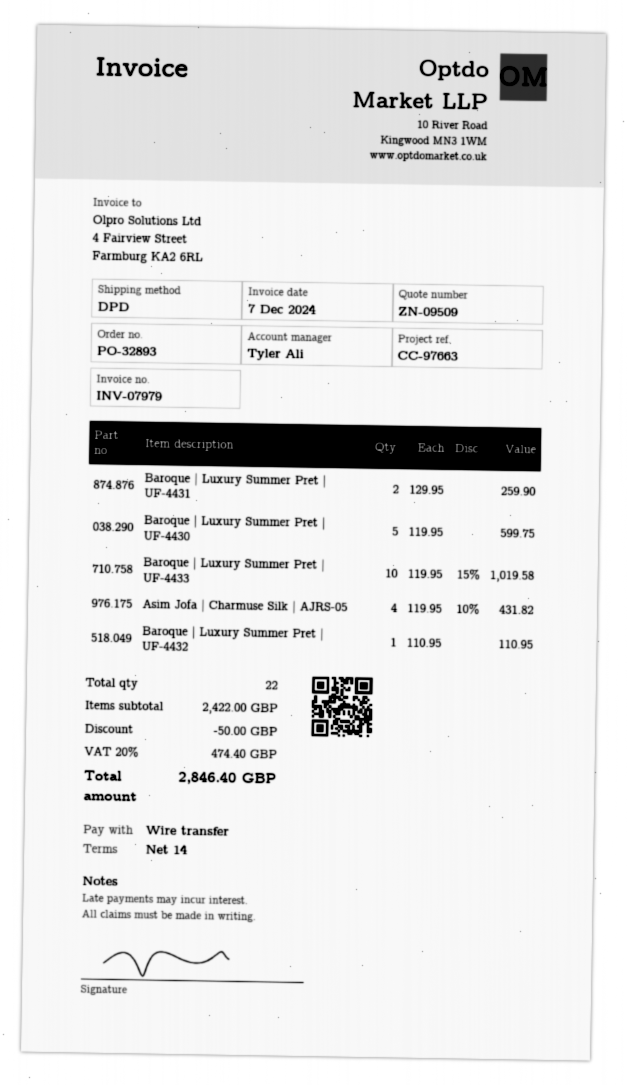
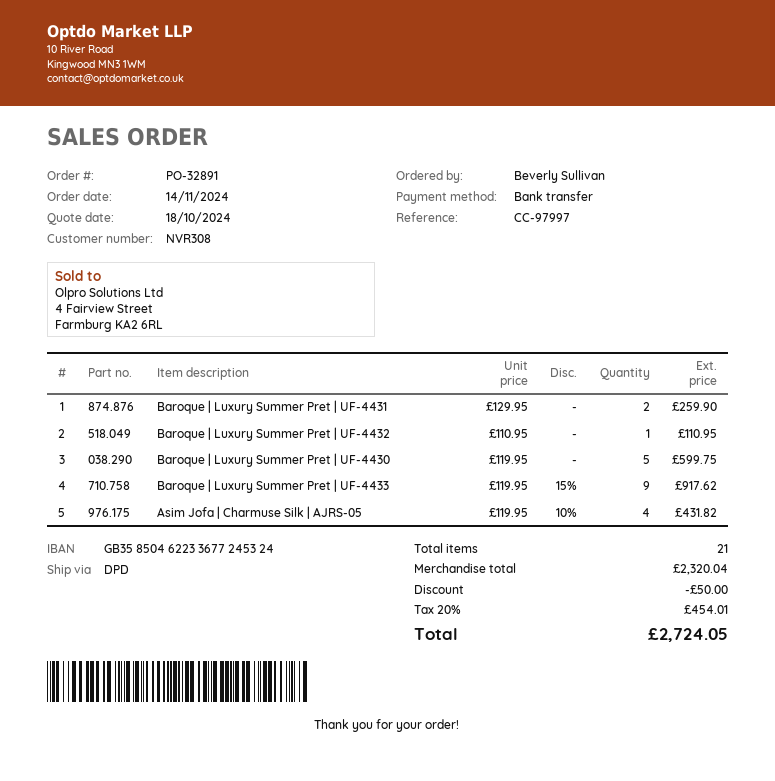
order number: PO-32893 -> PO-32891
reference: CC-97663 -> CC-97997
Baroque | Luxury Summer Pret | UF-4433: 10 x 119.95 - 15% = 1019.58 -> 9 x 119.95 - 15% = 917.62
total quantity: 22 -> 21
subtotal: 2422.00 -> 2320.04
tax: 20% = 474.40 -> 20% = 454.01
total: 2846.40 -> 2724.05

